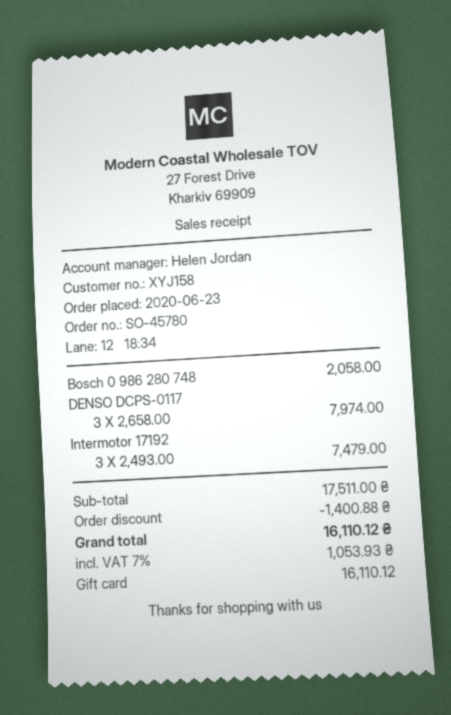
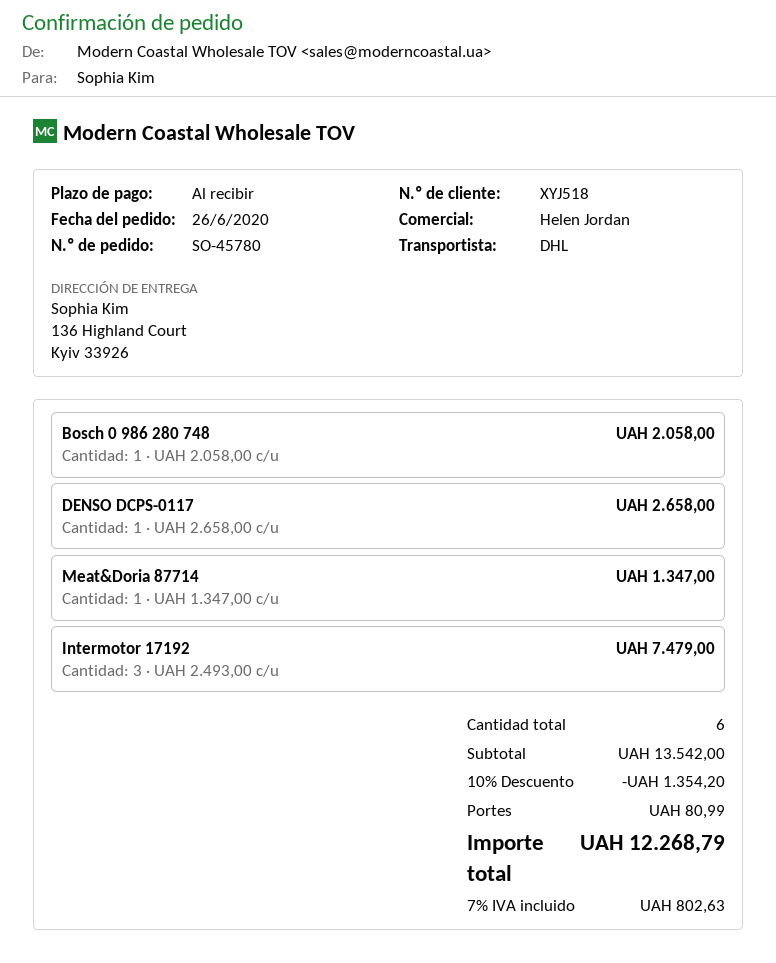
order date: 2020-06-23 -> 2020-06-26
customer number: XYJ158 -> XYJ518
DENSO DCPS-0117: 3 x 2658.00 = 7974.00 -> 1 x 2658.00 = 2658.00
Meat&Doria 87714: none -> 1 x 1347.00 = 1347.00
subtotal: 17511.00 -> 13542.00
discount: 1400.88 -> 1354.20
shipping: none -> 80.99
tax: 7% = 1053.93 -> 7% = 802.63
total: 16110.12 -> 12268.79

